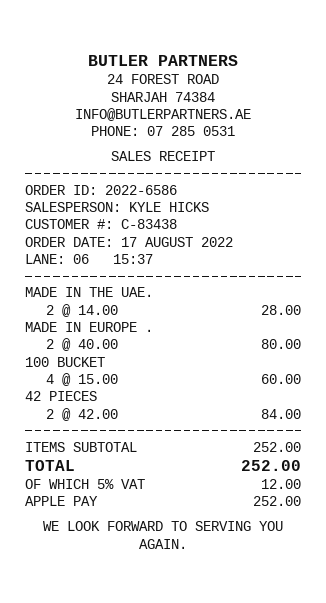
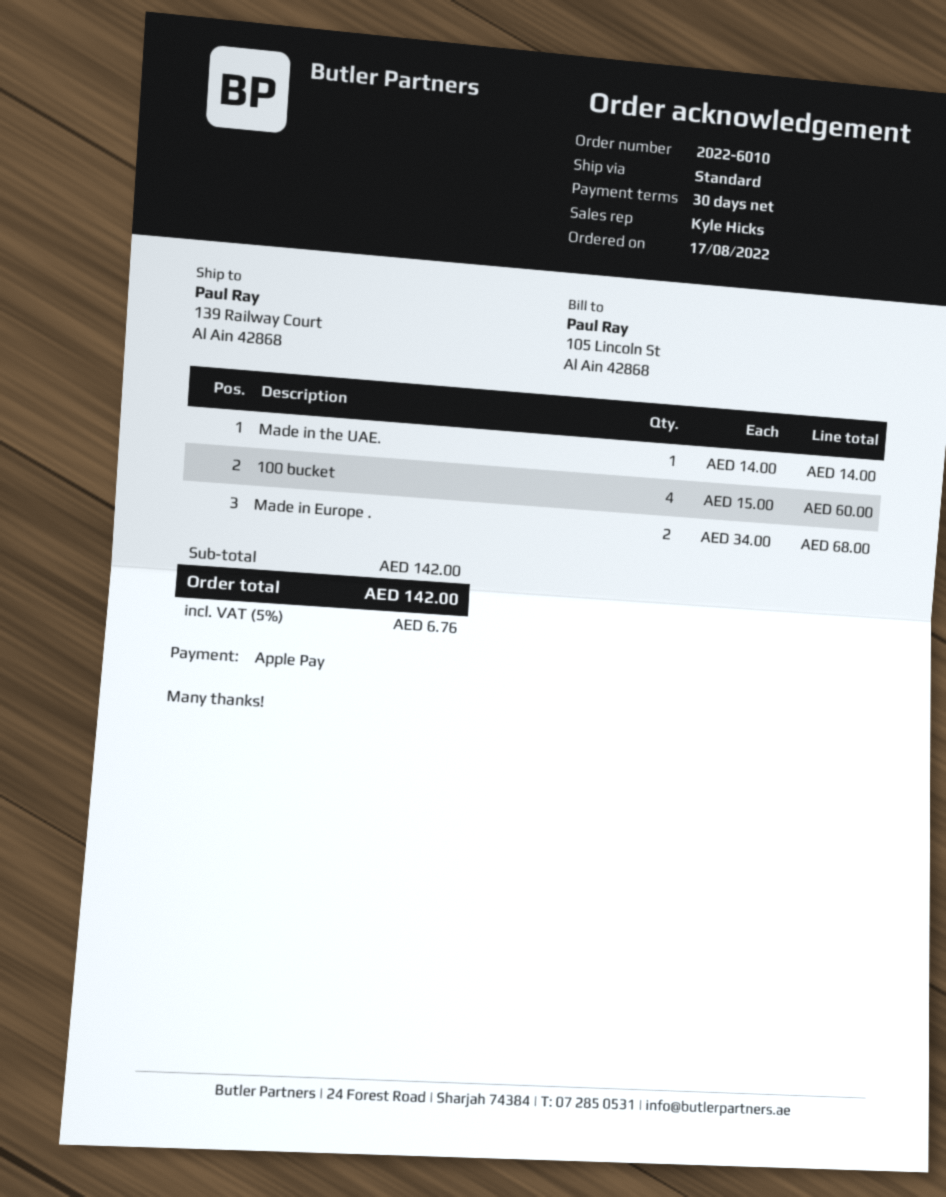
order number: 2022-6586 -> 2022-6010
MADE IN THE UAE.: 2 x 14.00 = 28.00 -> 1 x 14.00 = 14.00
MADE IN EUROPE .: 2 x 40.00 = 80.00 -> 2 x 34.00 = 68.00
42 PIECES: 2 x 42.00 = 84.00 -> none
subtotal: 252.00 -> 142.00
tax: 5% = 12.00 -> 5% = 6.76
total: 252.00 -> 142.00

